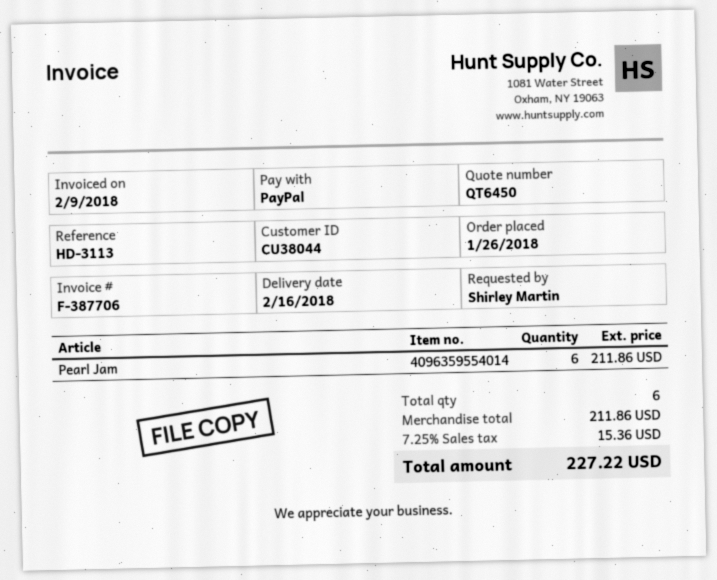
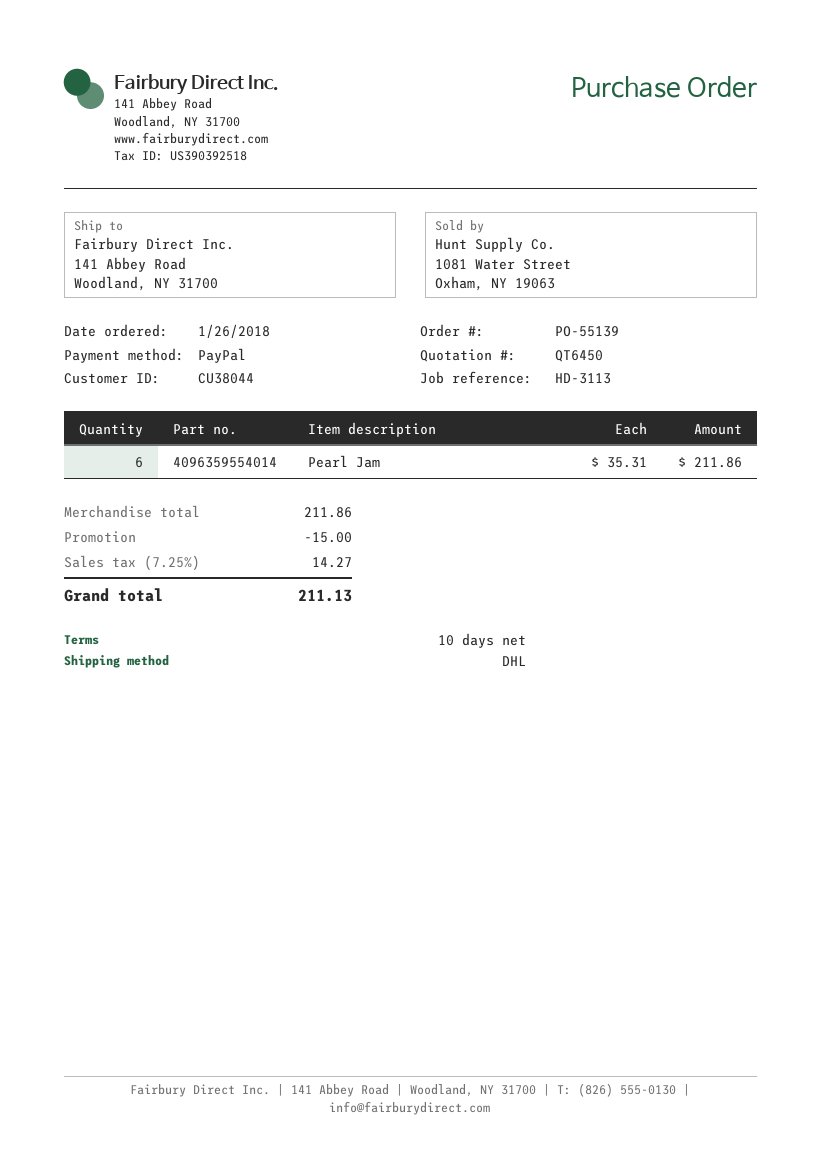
discount: none -> 15.00
tax: 7.25% = 15.36 -> 7.25% = 14.27
total: 227.22 -> 211.13

